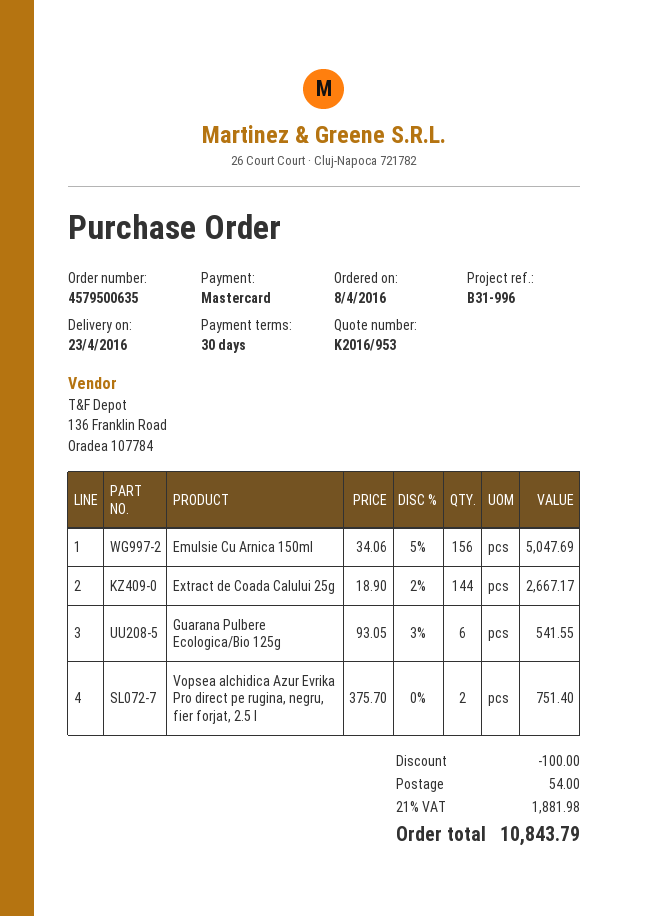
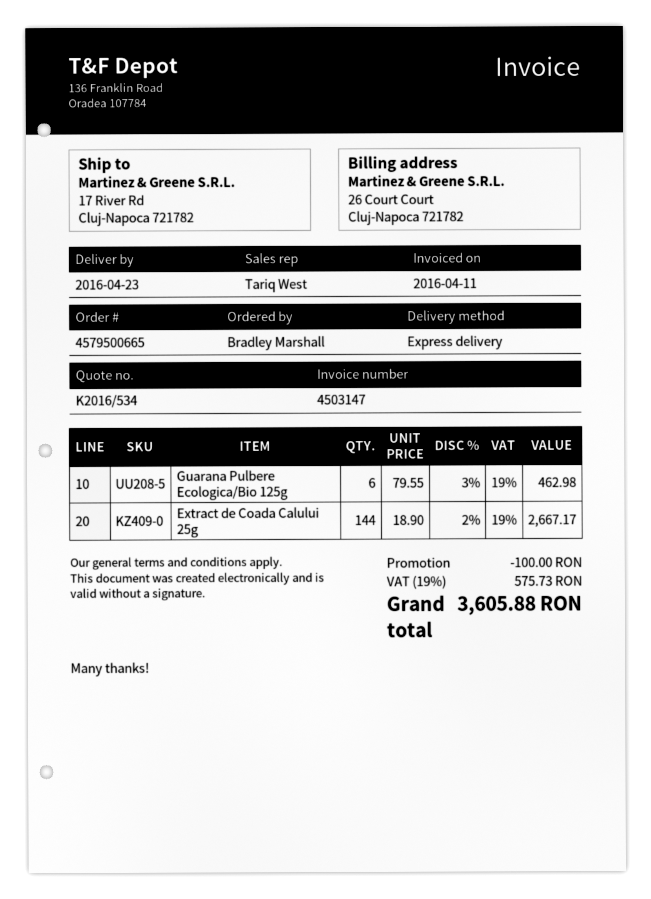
quote number: K2016/953 -> K2016/534
order number: 4579500635 -> 4579500665
Emulsie Cu Arnica 150ml: 156 x 34.06 - 5% = 5047.69 -> none
Guarana Pulbere Ecologica/Bio 125g: 6 x 93.05 - 3% = 541.55 -> 6 x 79.55 - 3% = 462.98
Vopsea alchidica Azur Evrika Pro direct pe rugina, negru, fier forjat, 2.5 l: 2 x 375.70 = 751.40 -> none
shipping: 54.00 -> none
tax: 21% = 1881.98 -> 19% = 575.73
total: 10843.79 -> 3605.88

